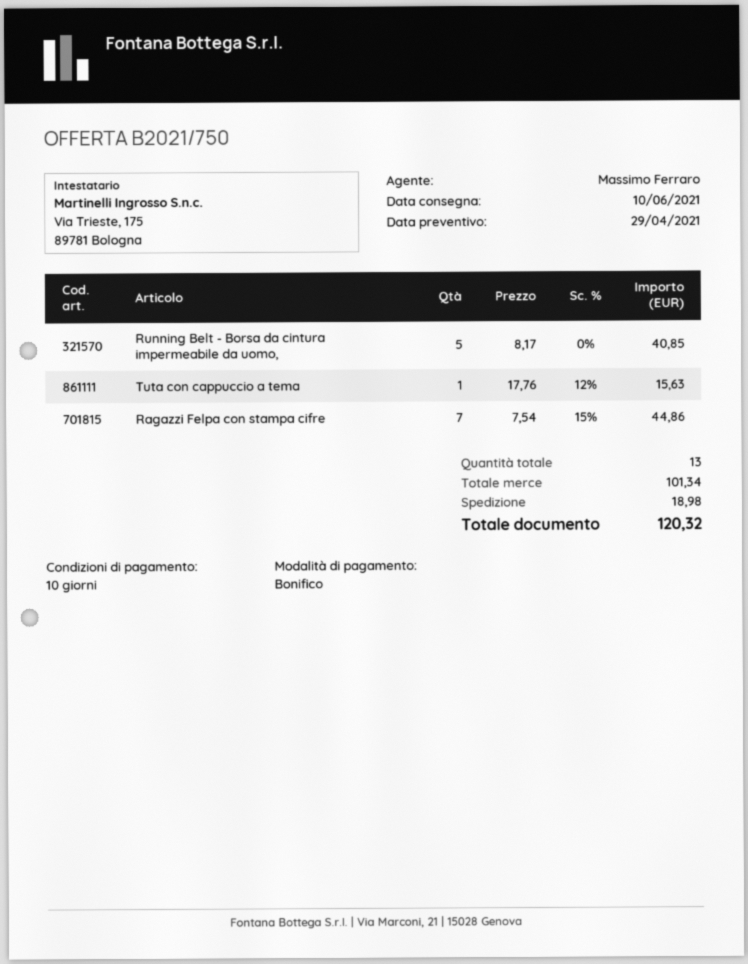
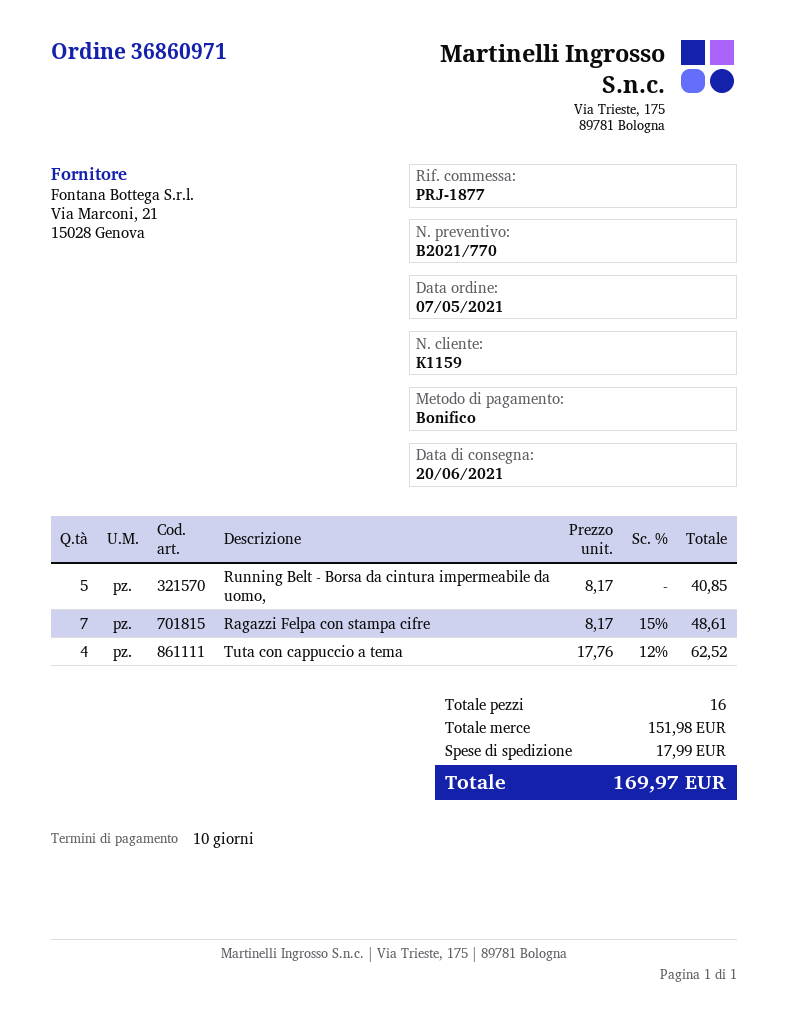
quote number: B2021/750 -> B2021/770
delivery date: 2021-06-10 -> 2021-06-20
Tuta con cappuccio a tema: 1 x 17.76 - 12% = 15.63 -> 4 x 17.76 - 12% = 62.52
Ragazzi Felpa con stampa cifre: 7 x 7.54 - 15% = 44.86 -> 7 x 8.17 - 15% = 48.61
total quantity: 13 -> 16
subtotal: 101.34 -> 151.98
shipping: 18.98 -> 17.99
total: 120.32 -> 169.97

